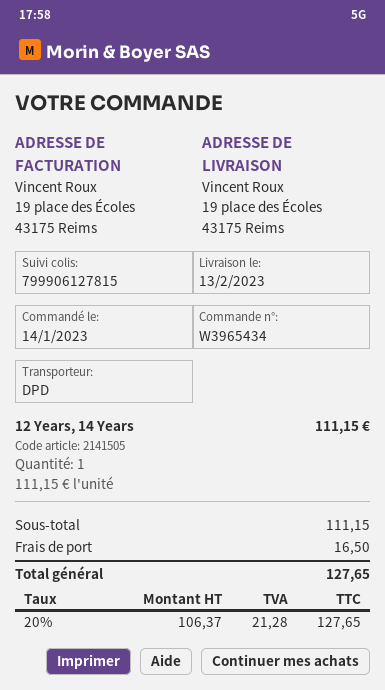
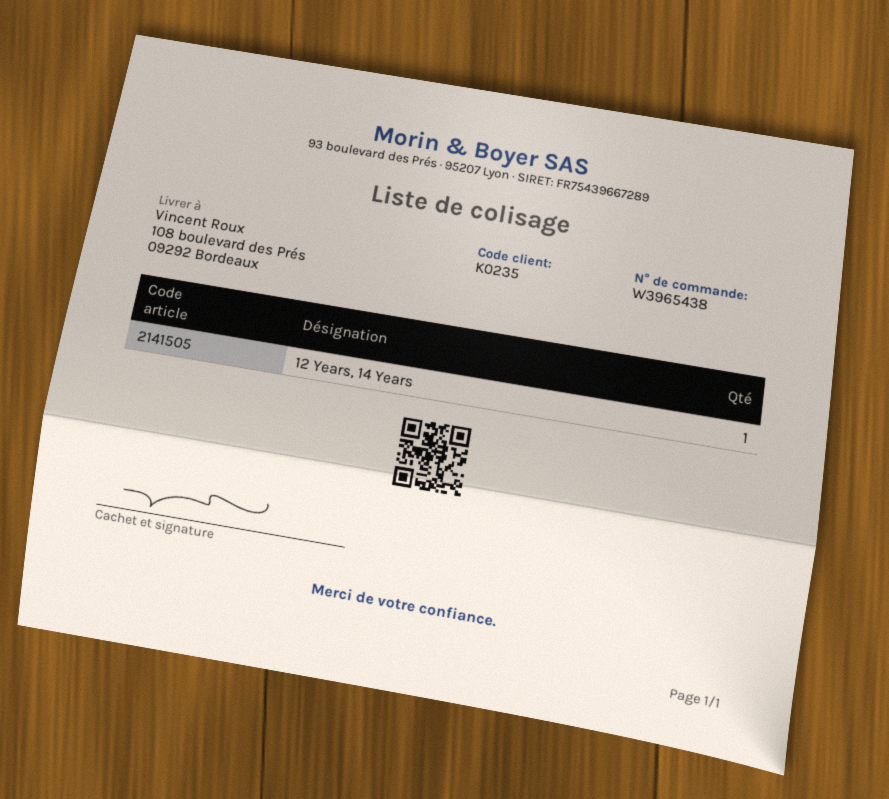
order number: W3965434 -> W3965438
ship to: 19 place des Écoles, 43175 Reims -> 108 boulevard des Prés, 09292 Bordeaux

